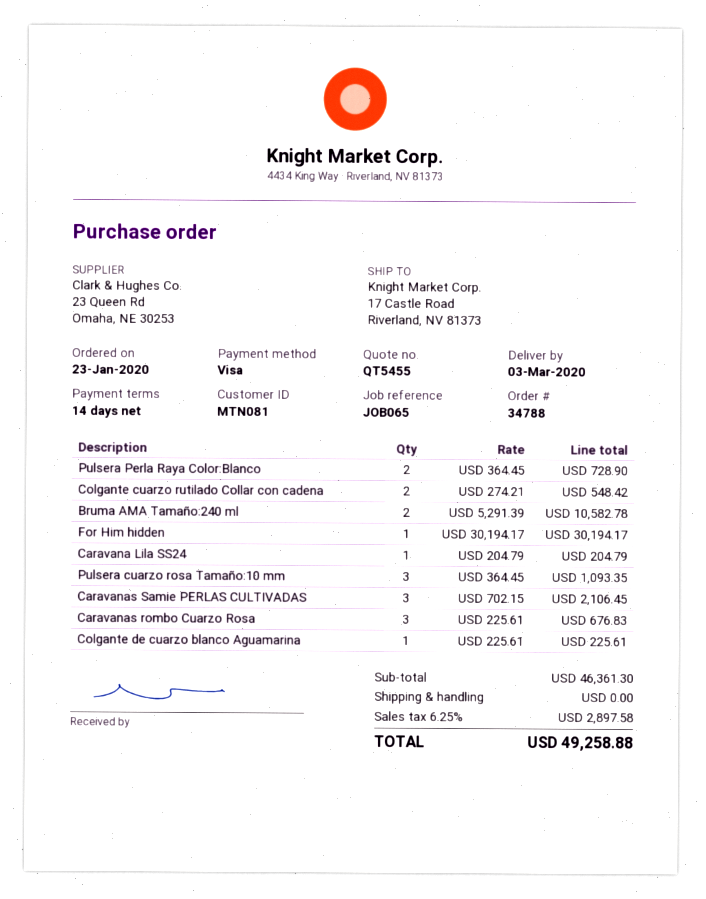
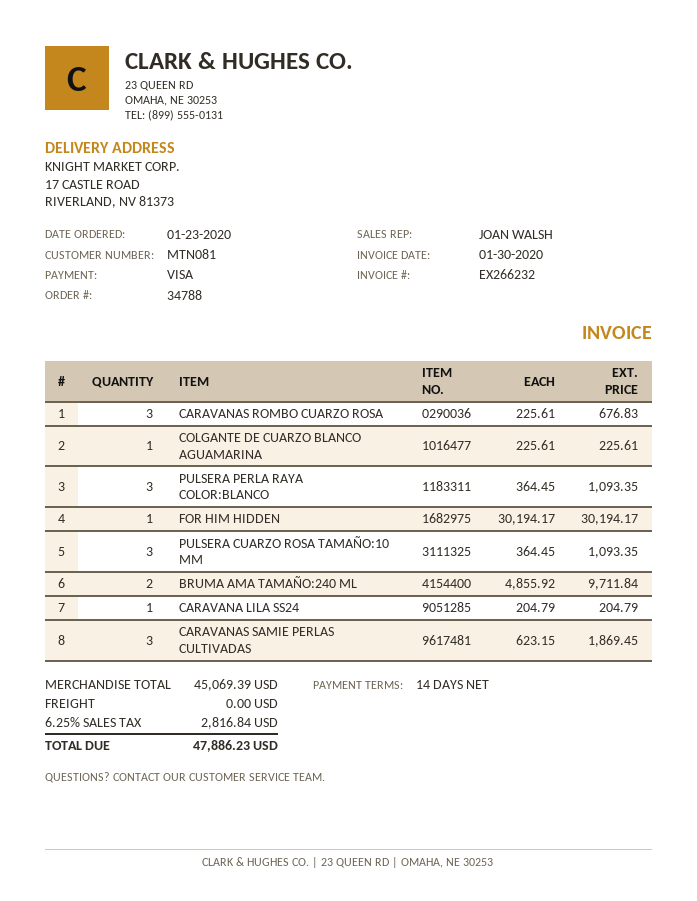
Pulsera Perla Raya Color:Blanco: 2 x 364.45 = 728.90 -> 3 x 364.45 = 1093.35
Colgante cuarzo rutilado Collar con cadena: 2 x 274.21 = 548.42 -> none
Bruma AMA Tamaño:240 ml: 2 x 5291.39 = 10582.78 -> 2 x 4855.92 = 9711.84
Caravanas Samie PERLAS CULTIVADAS: 3 x 702.15 = 2106.45 -> 3 x 623.15 = 1869.45
subtotal: 46361.30 -> 45069.39
tax: 6.25% = 2897.58 -> 6.25% = 2816.84
total: 49258.88 -> 47886.23

